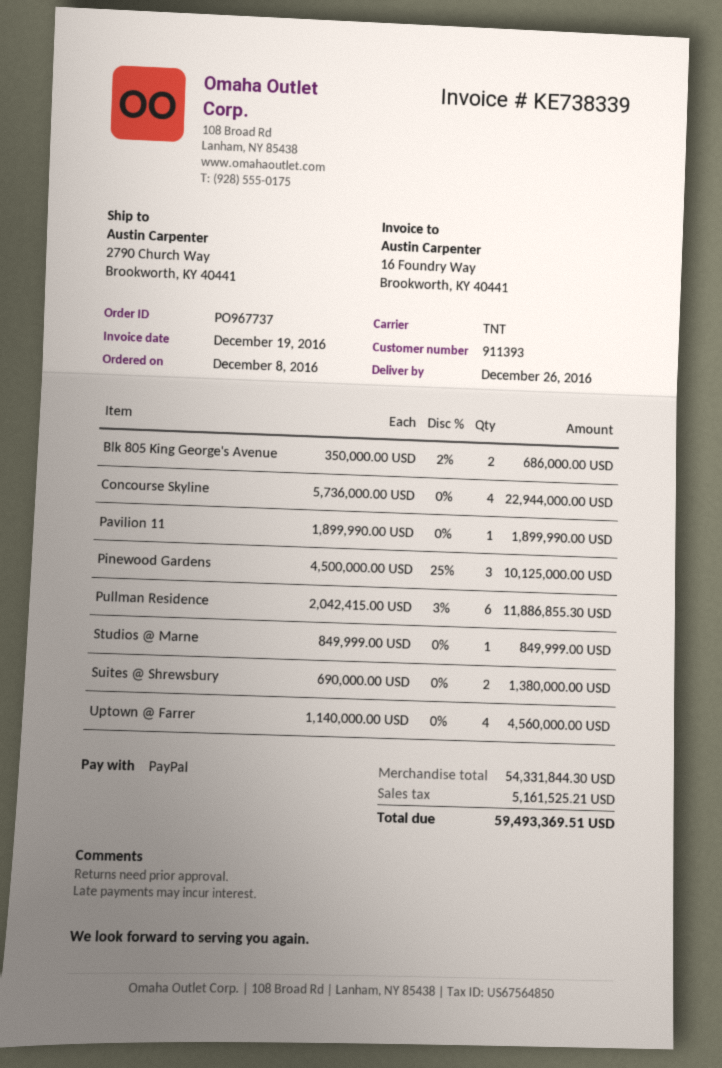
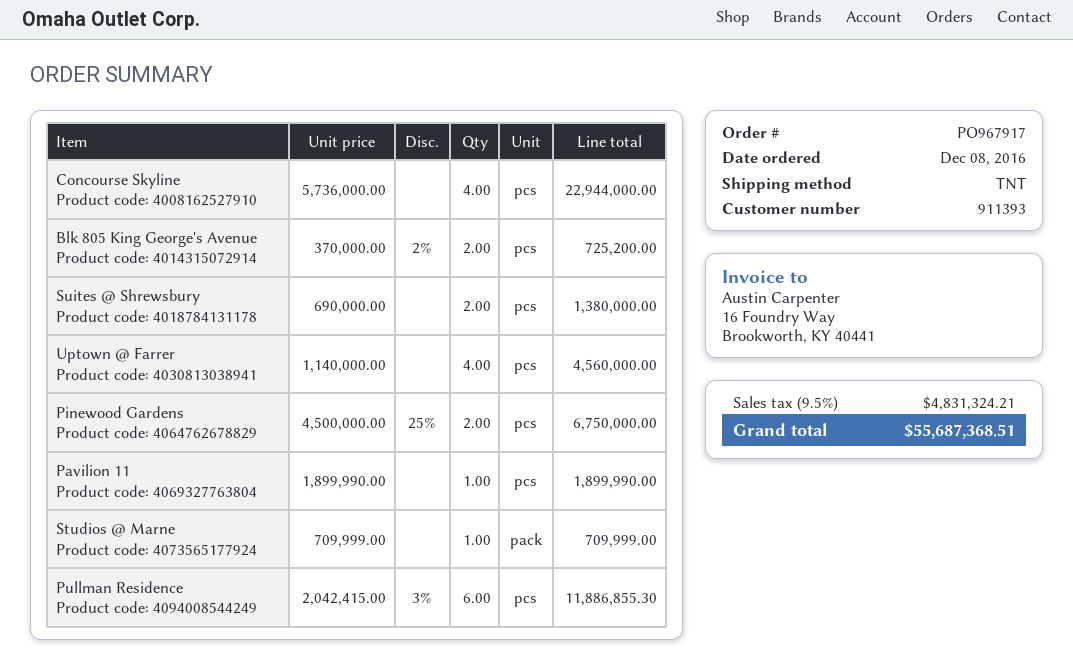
order number: PO967737 -> PO967917
Blk 805 King George's Avenue: 2 x 350000.00 - 2% = 686000.00 -> 2 x 370000.00 - 2% = 725200.00
Pinewood Gardens: 3 x 4500000.00 - 25% = 10125000.00 -> 2 x 4500000.00 - 25% = 6750000.00
Studios @ Marne: 1 x 849999.00 = 849999.00 -> 1 x 709999.00 = 709999.00
tax: 5161525.21 -> 4831324.21
total: 59493369.51 -> 55687368.51

